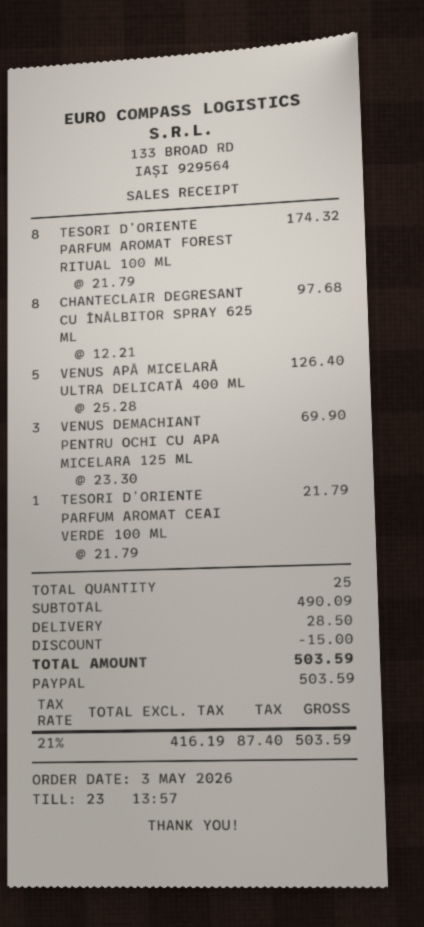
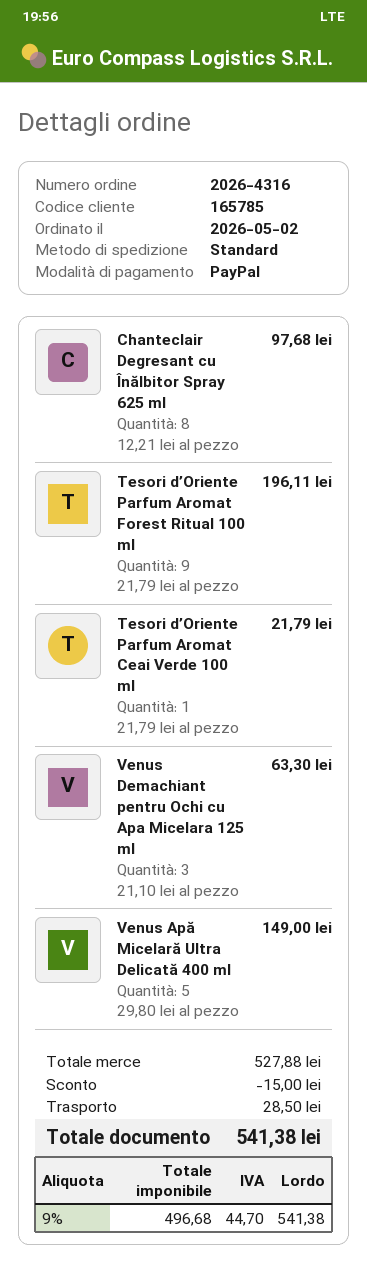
order date: 2026-05-03 -> 2026-05-02
TESORI D’ORIENTE PARFUM AROMAT FOREST RITUAL 100 ML: 8 x 21.79 = 174.32 -> 9 x 21.79 = 196.11
VENUS APĂ MICELARĂ ULTRA DELICATĂ 400 ML: 5 x 25.28 = 126.40 -> 5 x 29.80 = 149.00
VENUS DEMACHIANT PENTRU OCHI CU APA MICELARA 125 ML: 3 x 23.30 = 69.90 -> 3 x 21.10 = 63.30
subtotal: 490.09 -> 527.88
net: 416.19 -> 496.68
tax: 21% = 87.40 -> 9% = 44.70
total: 503.59 -> 541.38

